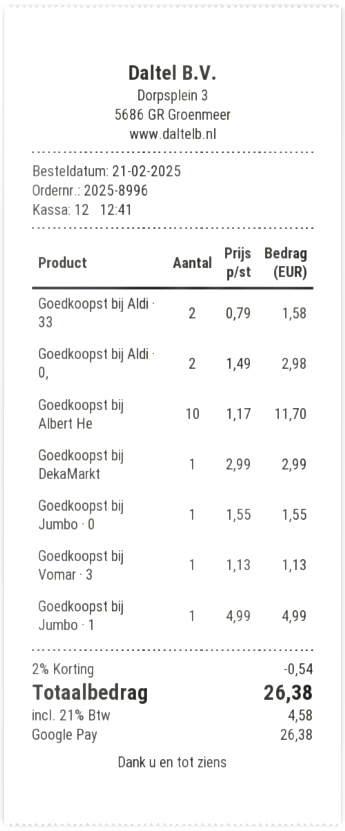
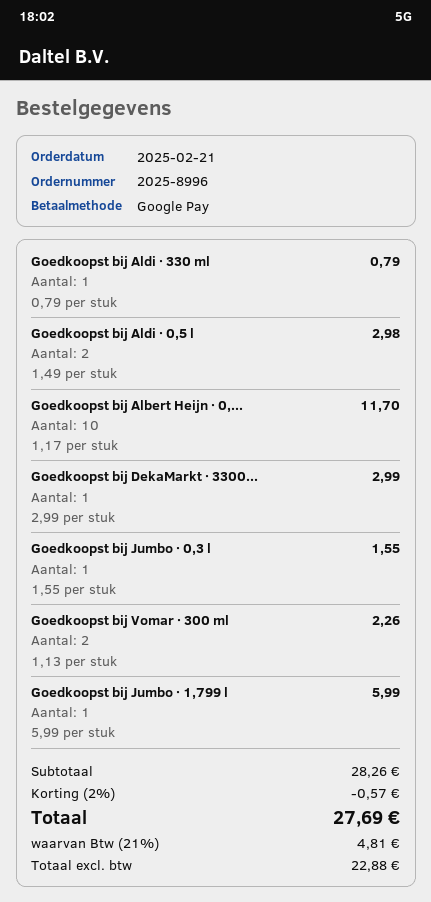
Goedkoopst bij Aldi · 33: 2 x 0.79 = 1.58 -> 1 x 0.79 = 0.79
Goedkoopst bij Vomar · 3: 1 x 1.13 = 1.13 -> 2 x 1.13 = 2.26
Goedkoopst bij Jumbo · 1: 1 x 4.99 = 4.99 -> 1 x 5.99 = 5.99
discount: 2% = 0.54 -> 2% = 0.57
tax: 21% = 4.58 -> 21% = 4.81
total: 26.38 -> 27.69

